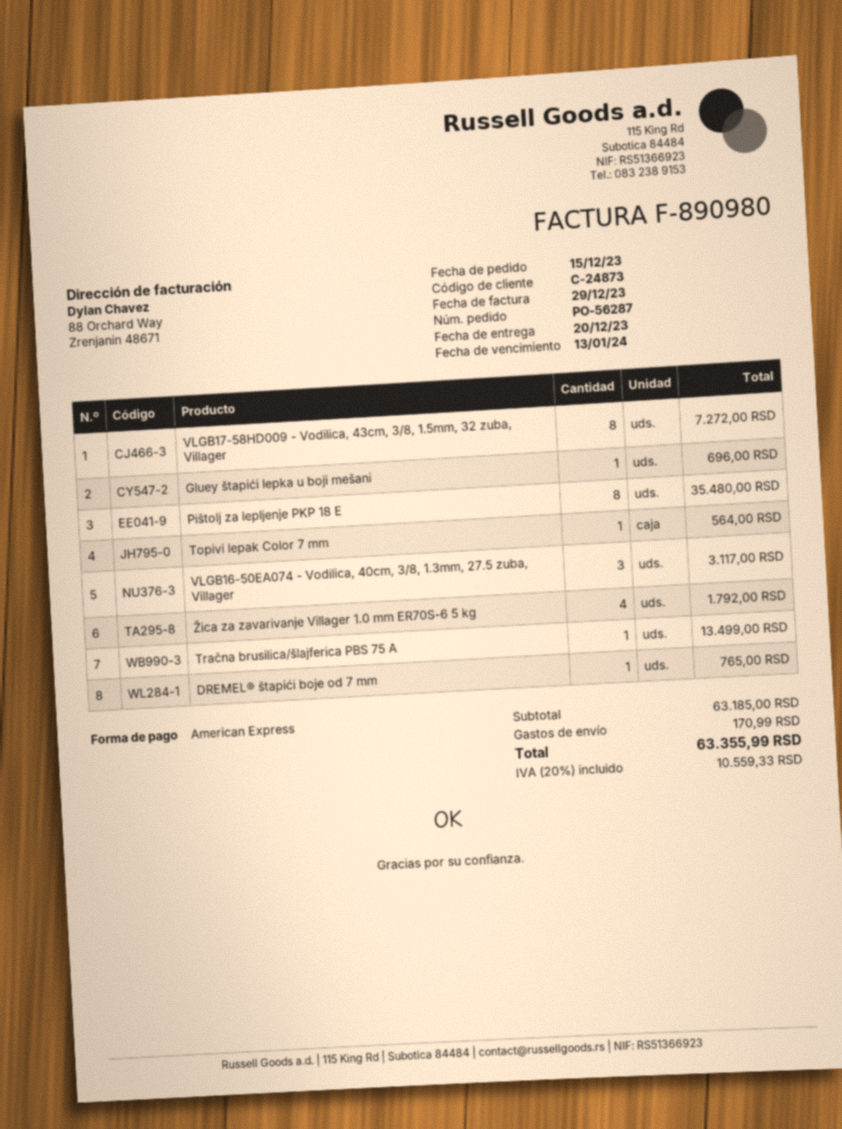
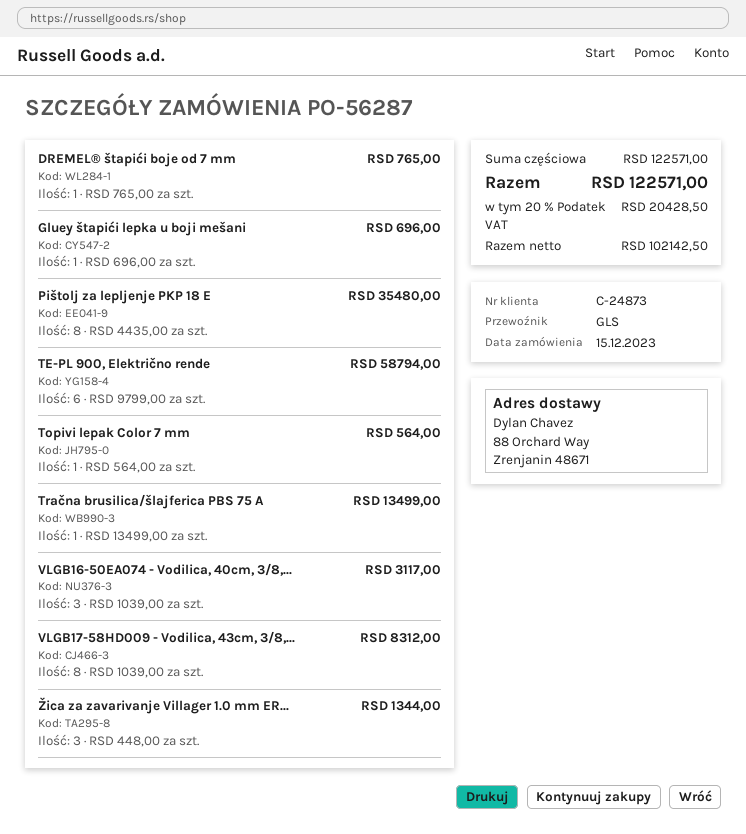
VLGB17-58HD009 - Vodilica, 43cm, 3/8, 1.5mm, 32 zuba, Villager: 8 for 7272.00 -> 8 for 8312.00
Žica za zavarivanje Villager 1.0 mm ER70S-6 5 kg: 4 for 1792.00 -> 3 for 1344.00
TE-PL 900, Električno rende: none -> 6 for 58794.00
subtotal: 63185.00 -> 122571.00
shipping: 170.99 -> none
tax: 20% = 10559.33 -> 20% = 20428.50
total: 63355.99 -> 122571.00

